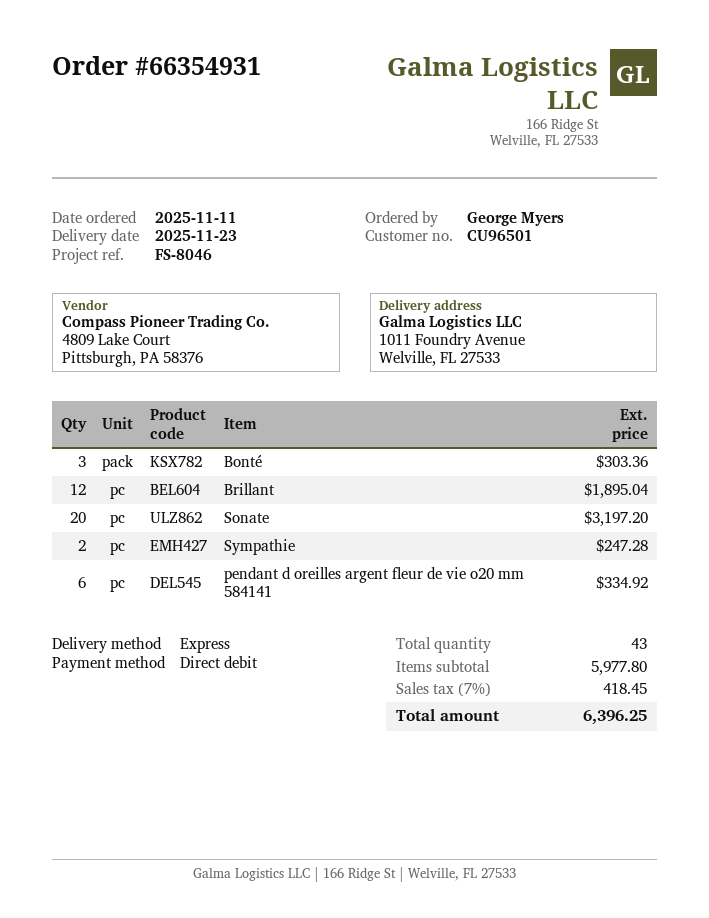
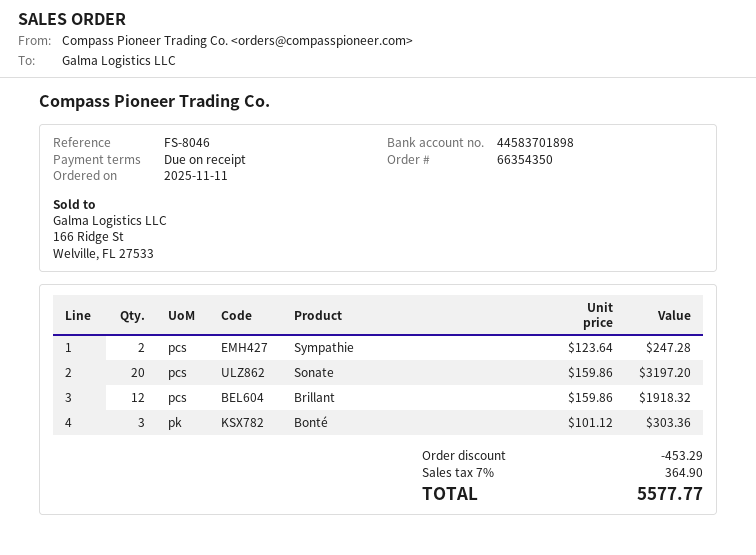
order number: 66354931 -> 66354350
Brillant: 12 for 1895.04 -> 12 for 1918.32
pendant d oreilles argent fleur de vie o20 mm 584141: 6 for 334.92 -> none
discount: none -> 453.29
tax: 7% = 418.45 -> 7% = 364.90
total: 6396.25 -> 5577.77

